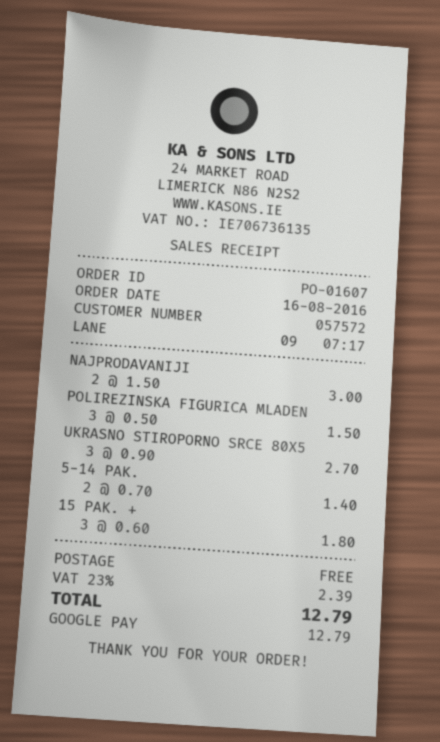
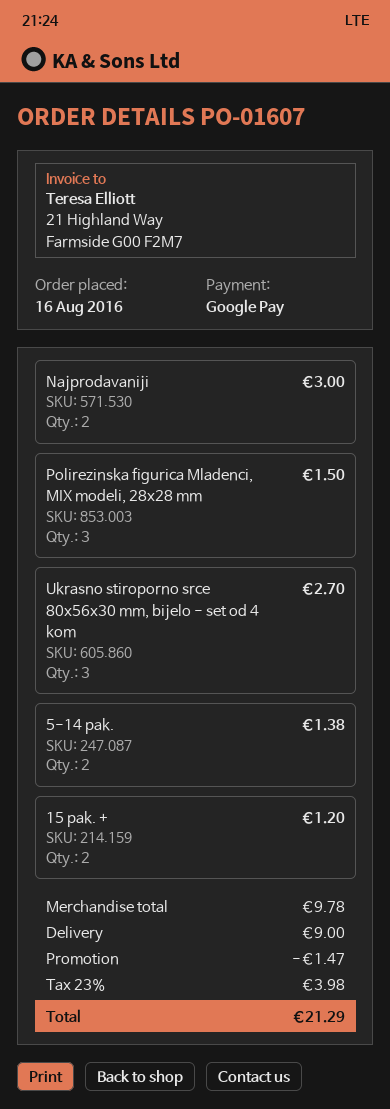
5-14 PAK.: 2 for 1.40 -> 2 for 1.38
15 PAK. +: 3 for 1.80 -> 2 for 1.20
discount: none -> 1.47
shipping: 0.00 -> 9.00
tax: 23% = 2.39 -> 23% = 3.98
total: 12.79 -> 21.29

